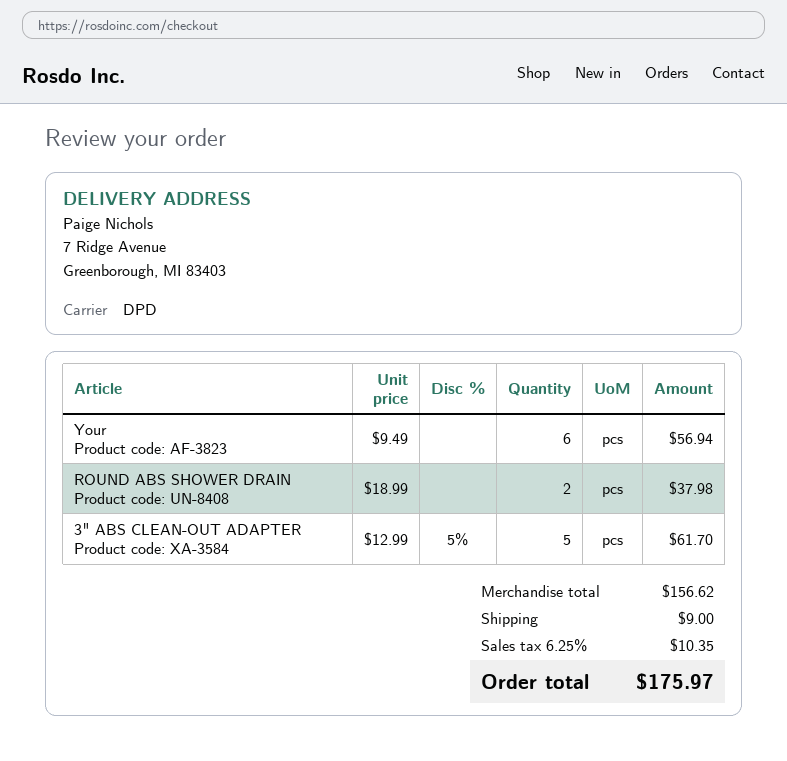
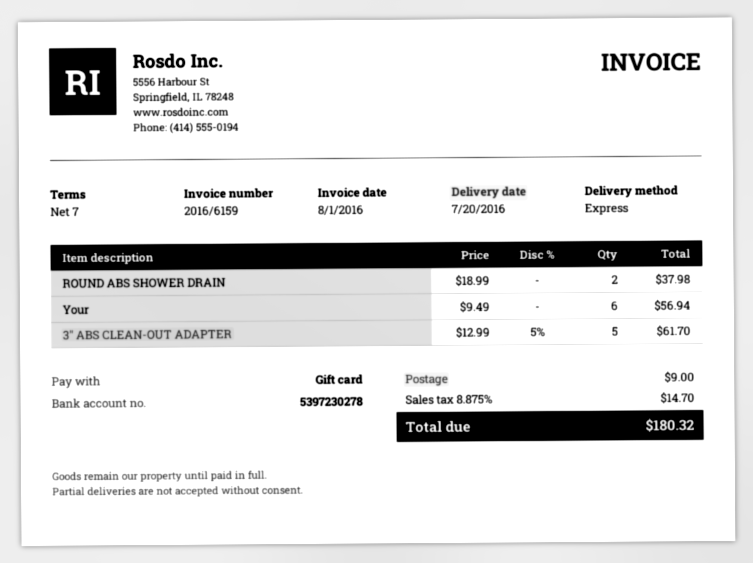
shipping method: DPD -> express
tax: 6.25% = 10.35 -> 8.875% = 14.70
total: 175.97 -> 180.32

